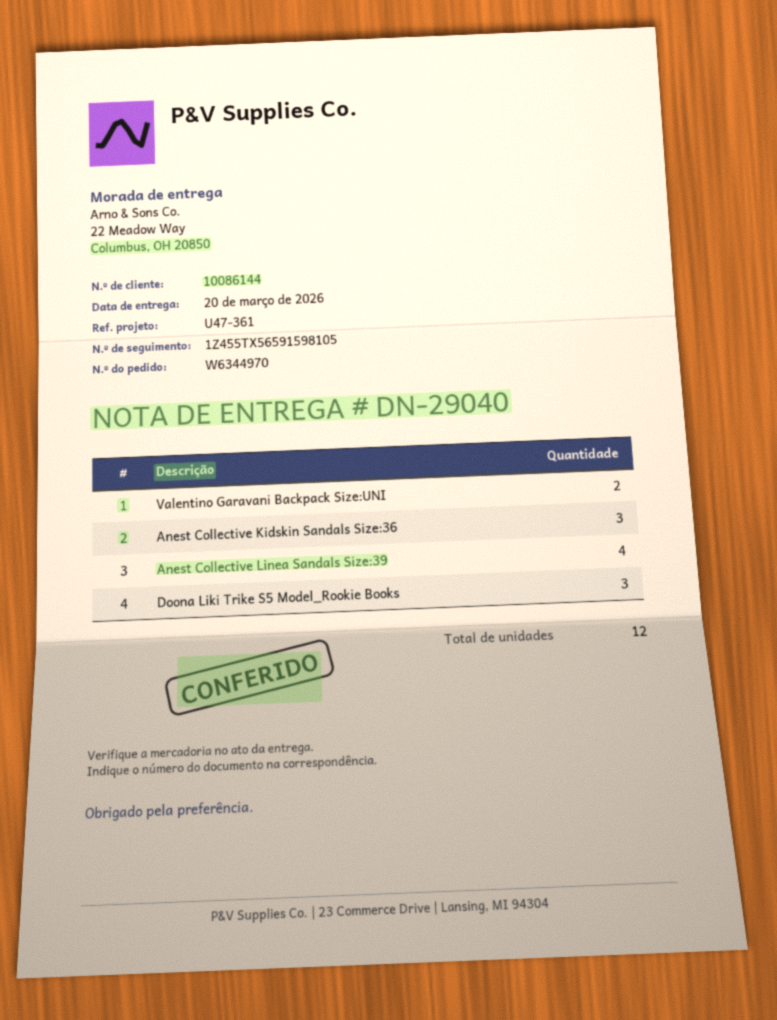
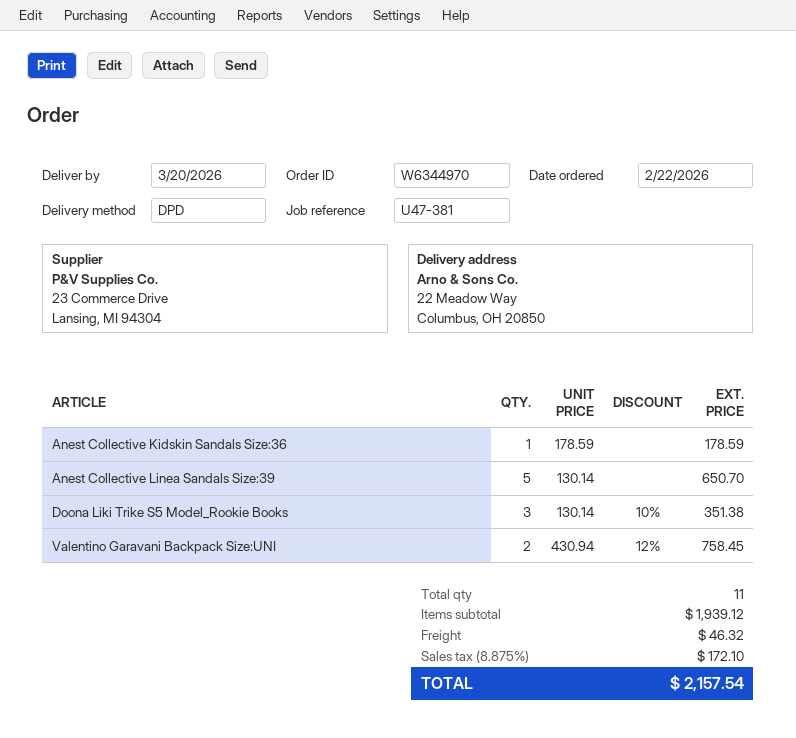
reference: U47-361 -> U47-381
Anest Collective Kidskin Sandals Size:36: 3 -> 1
Anest Collective Linea Sandals Size:39: 4 -> 5
total quantity: 12 -> 11

